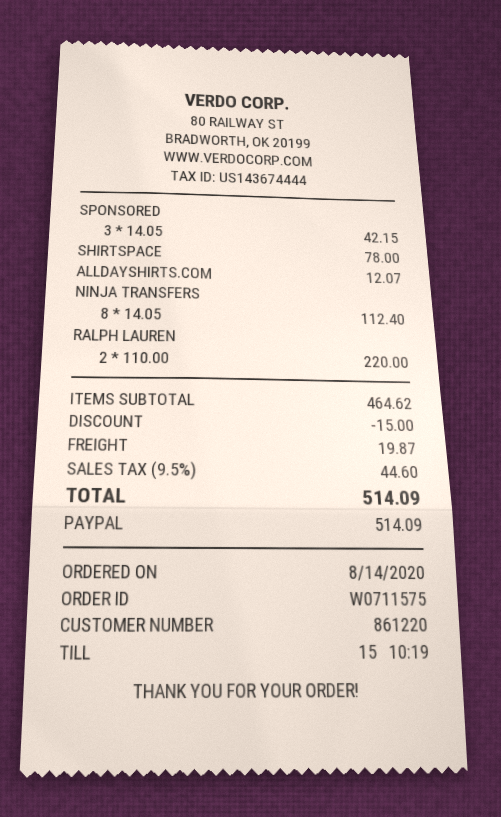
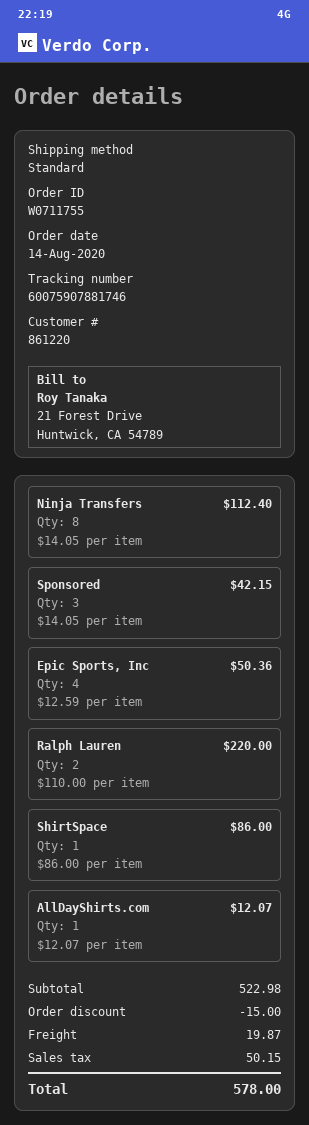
order number: W0711575 -> W0711755
SHIRTSPACE: 1 x 78.00 = 78.00 -> 1 x 86.00 = 86.00
Epic Sports, Inc: none -> 4 x 12.59 = 50.36
subtotal: 464.62 -> 522.98
tax: 44.60 -> 50.15
total: 514.09 -> 578.00

